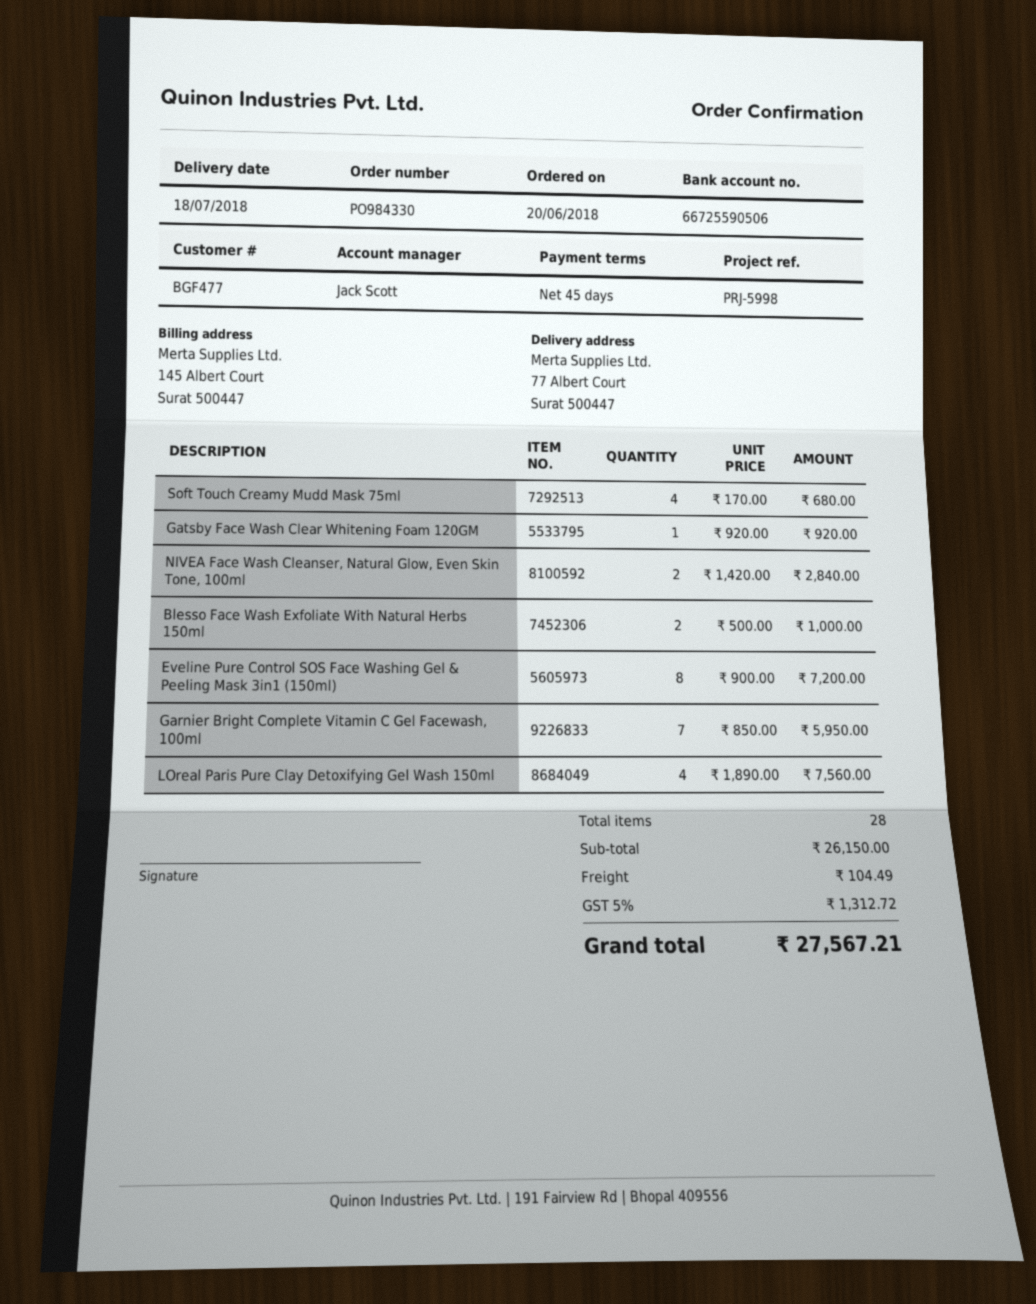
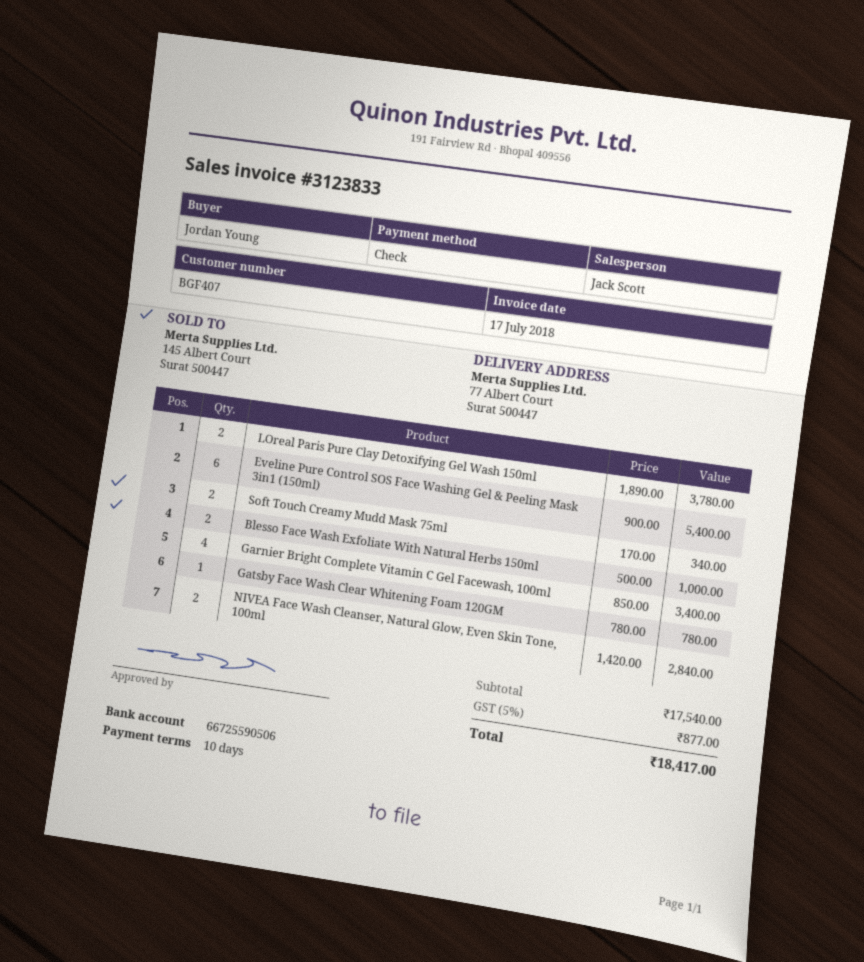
payment terms: 45 days -> 10 days
customer number: BGF477 -> BGF407
Soft Touch Creamy Mudd Mask 75ml: 4 x 170.00 = 680.00 -> 2 x 170.00 = 340.00
Gatsby Face Wash Clear Whitening Foam 120GM: 1 x 920.00 = 920.00 -> 1 x 780.00 = 780.00
Eveline Pure Control SOS Face Washing Gel & Peeling Mask 3in1 (150ml): 8 x 900.00 = 7200.00 -> 6 x 900.00 = 5400.00
Garnier Bright Complete Vitamin C Gel Facewash, 100ml: 7 x 850.00 = 5950.00 -> 4 x 850.00 = 3400.00
LOreal Paris Pure Clay Detoxifying Gel Wash 150ml: 4 x 1890.00 = 7560.00 -> 2 x 1890.00 = 3780.00
subtotal: 26150.00 -> 17540.00
shipping: 104.49 -> none
tax: 5% = 1312.72 -> 5% = 877.00
total: 27567.21 -> 18417.00

